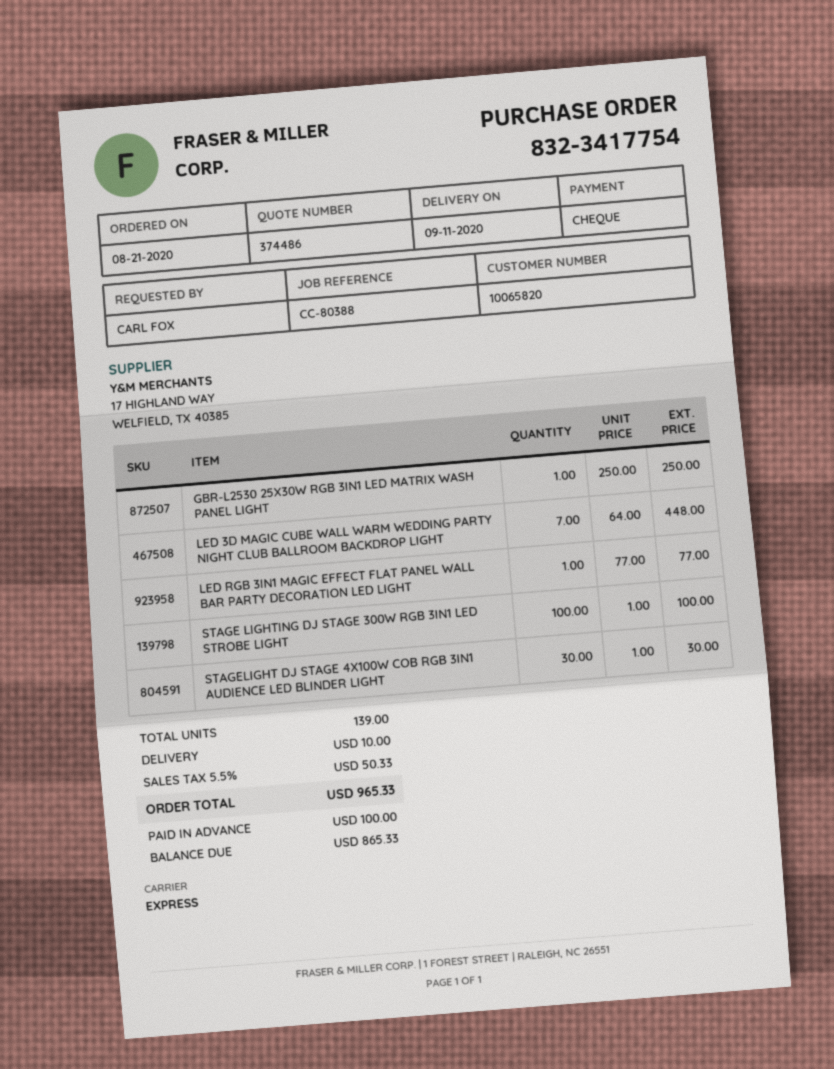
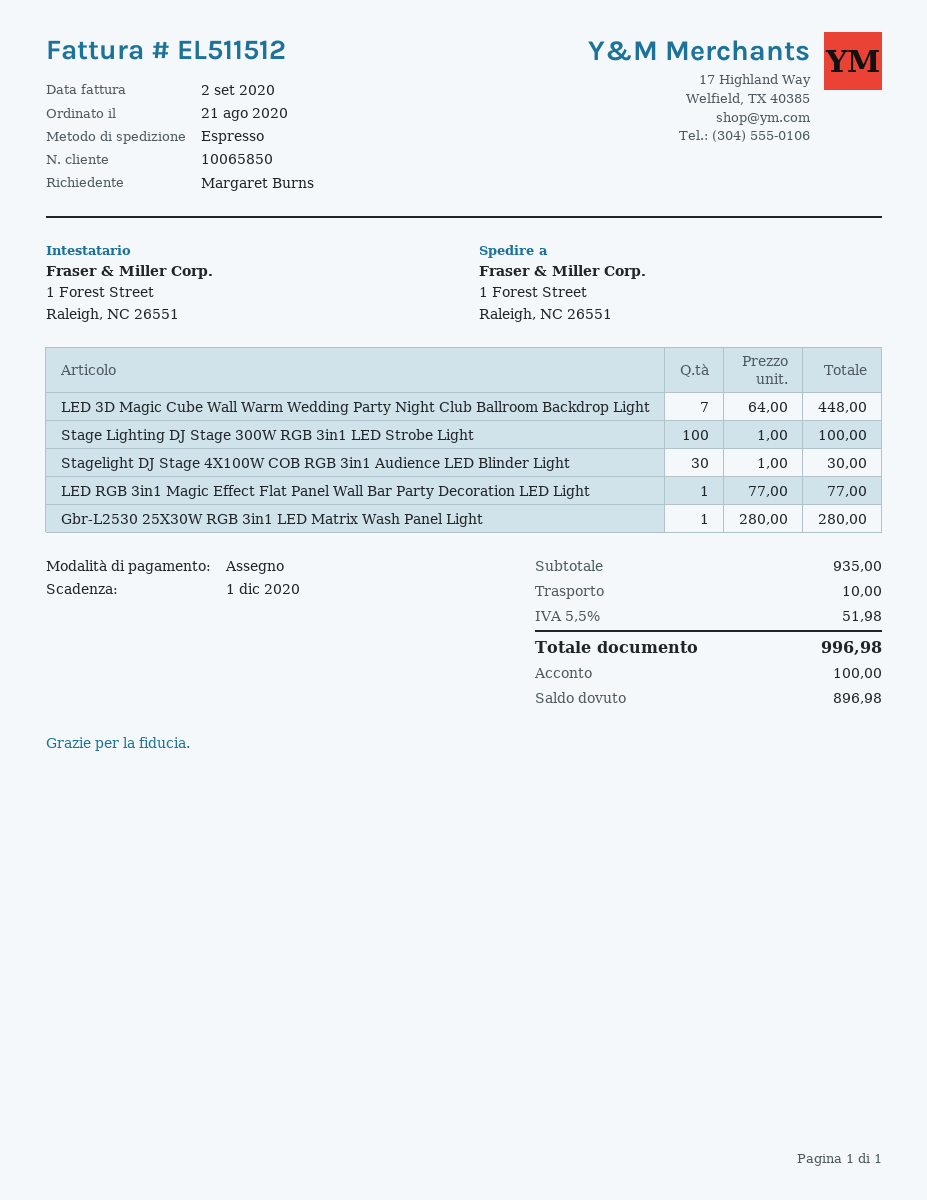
customer number: 10065820 -> 10065850
ordered by: CARL FOX -> Margaret Burns
GBR-L2530 25X30W RGB 3IN1 LED MATRIX WASH PANEL LIGHT: 1 x 250.00 = 250.00 -> 1 x 280.00 = 280.00
tax: 5.5% = 50.33 -> 5.5% = 51.98
total: 965.33 -> 996.98
balance: 865.33 -> 896.98

